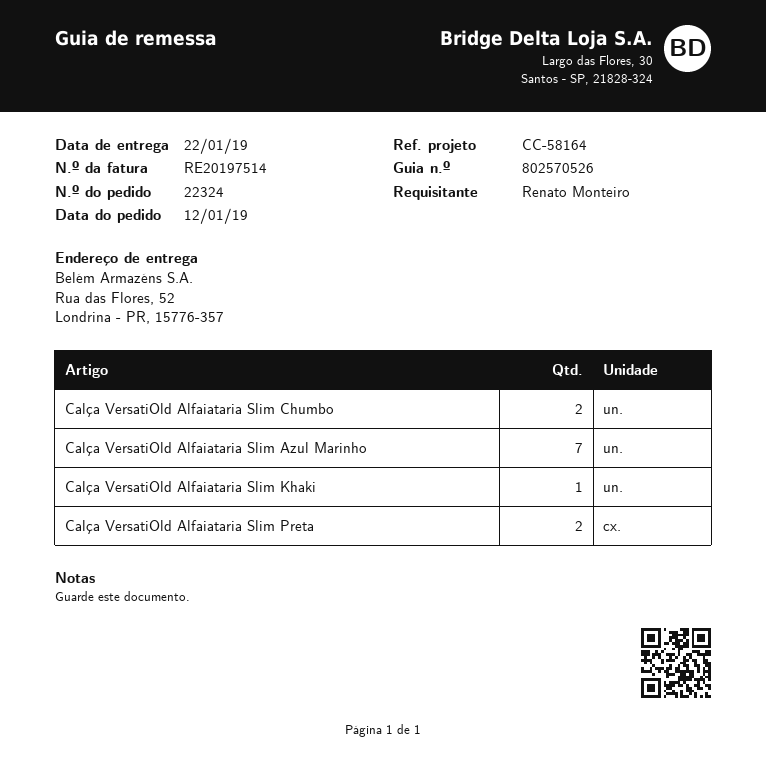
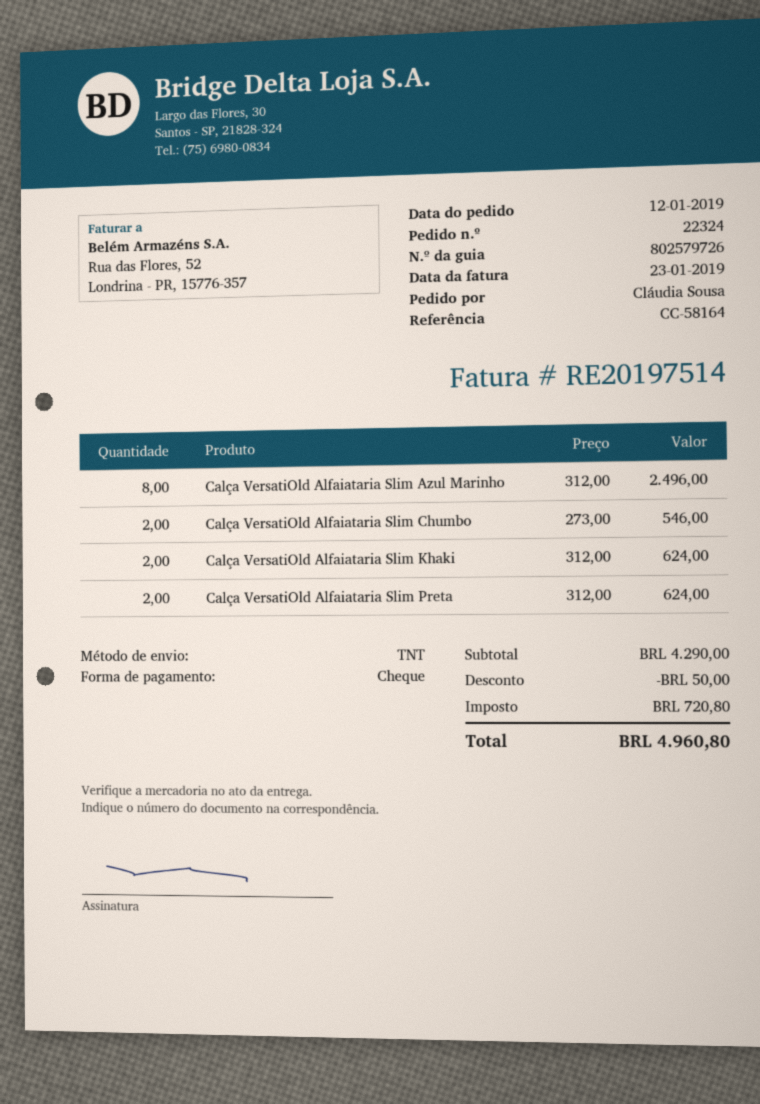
delivery note number: 802570526 -> 802579726
ordered by: Renato Monteiro -> Cláudia Sousa
Calça VersatiOld Alfaiataria Slim Azul Marinho: 7 -> 8
Calça VersatiOld Alfaiataria Slim Khaki: 1 -> 2

